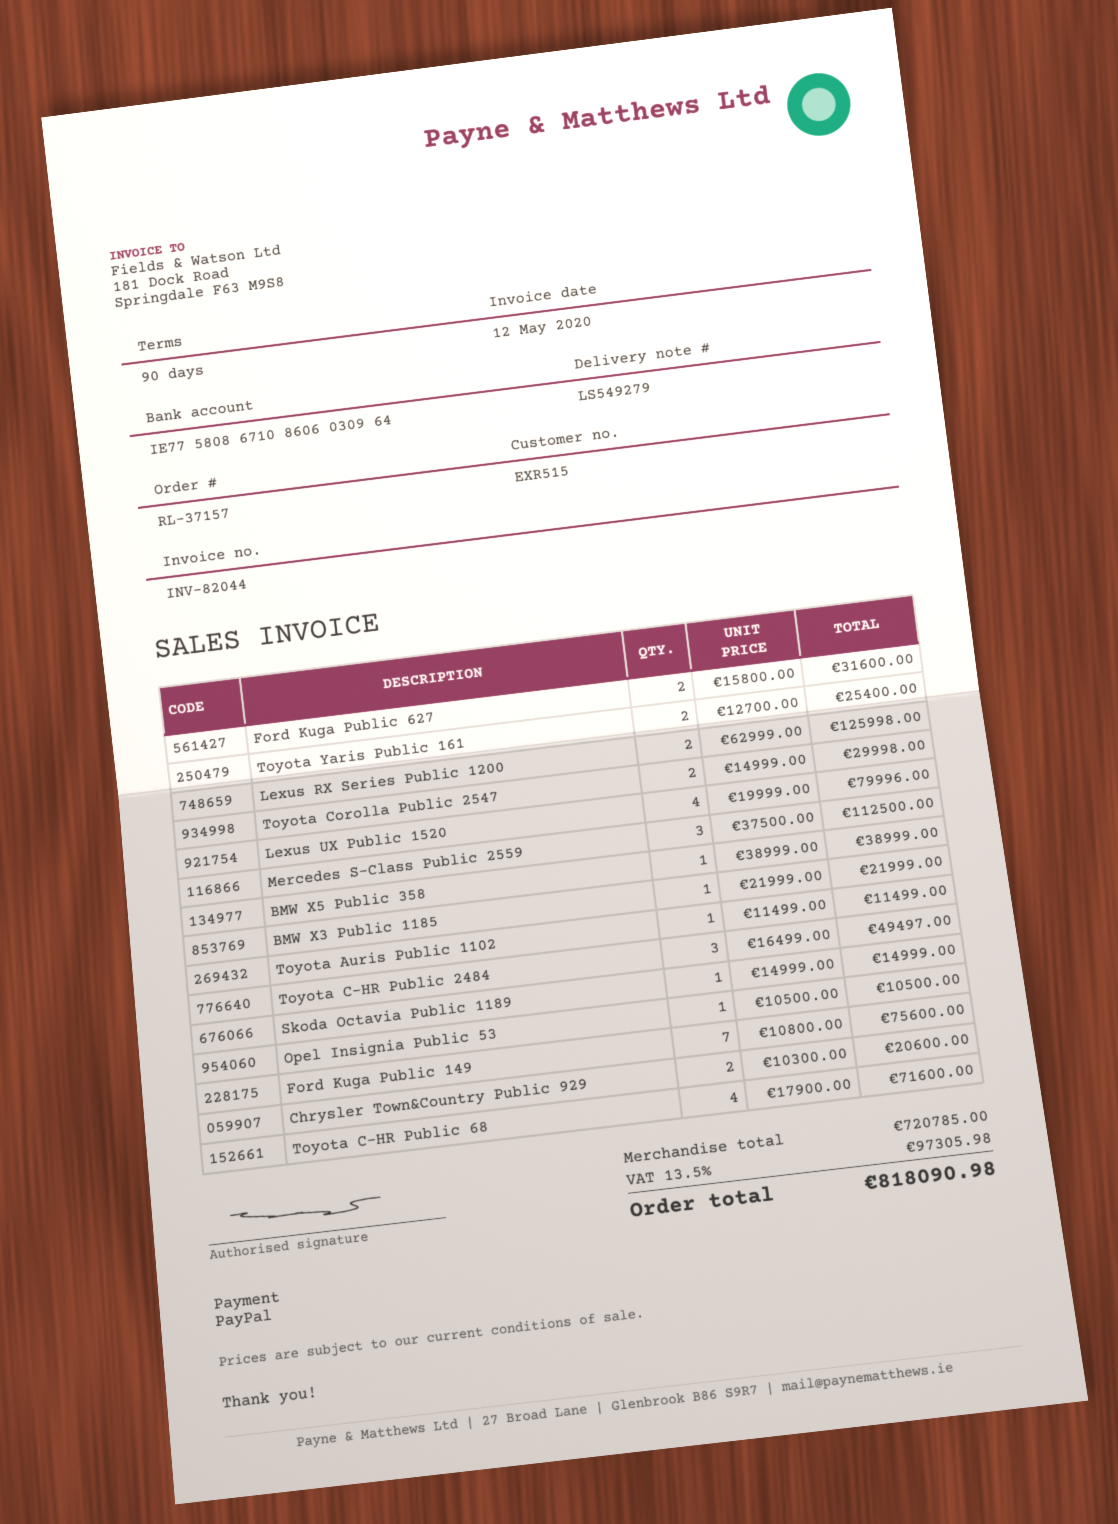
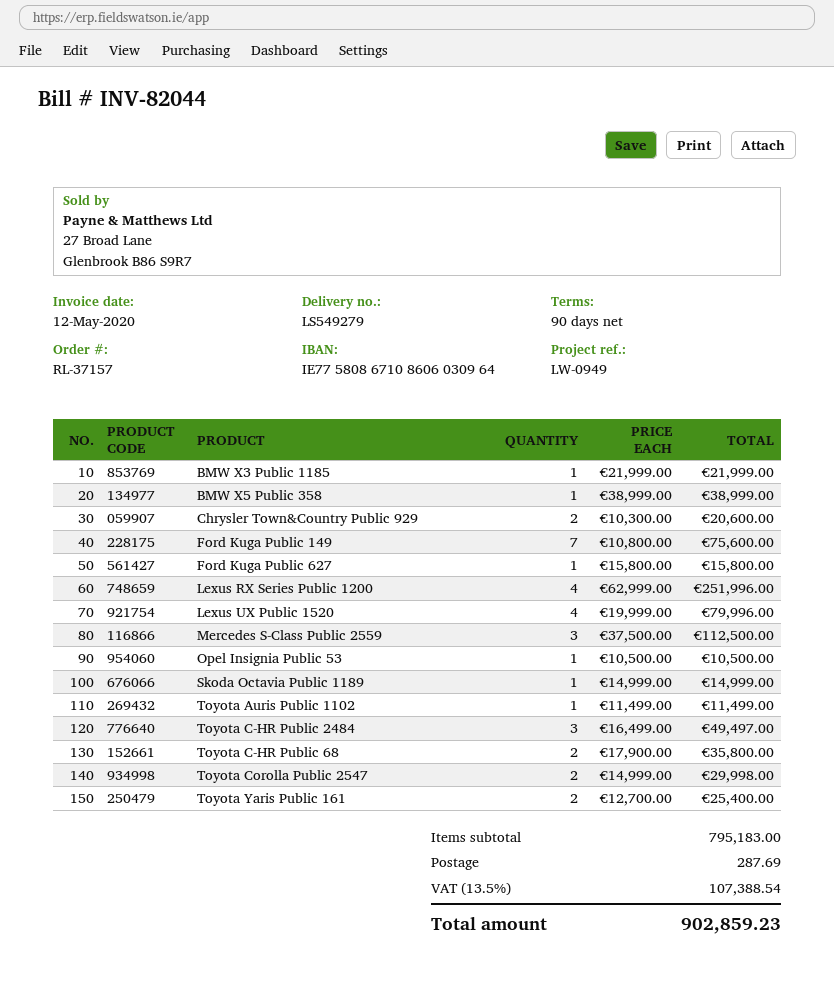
Ford Kuga Public 627: 2 x 15800.00 = 31600.00 -> 1 x 15800.00 = 15800.00
Lexus RX Series Public 1200: 2 x 62999.00 = 125998.00 -> 4 x 62999.00 = 251996.00
Toyota C-HR Public 68: 4 x 17900.00 = 71600.00 -> 2 x 17900.00 = 35800.00
subtotal: 720785.00 -> 795183.00
shipping: none -> 287.69
tax: 13.5% = 97305.98 -> 13.5% = 107388.54
total: 818090.98 -> 902859.23

